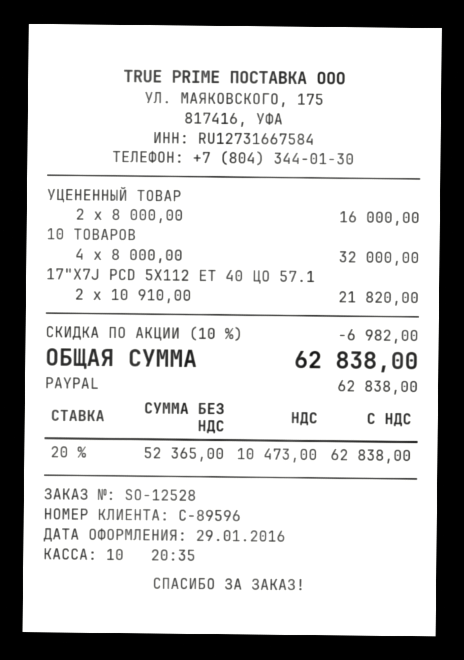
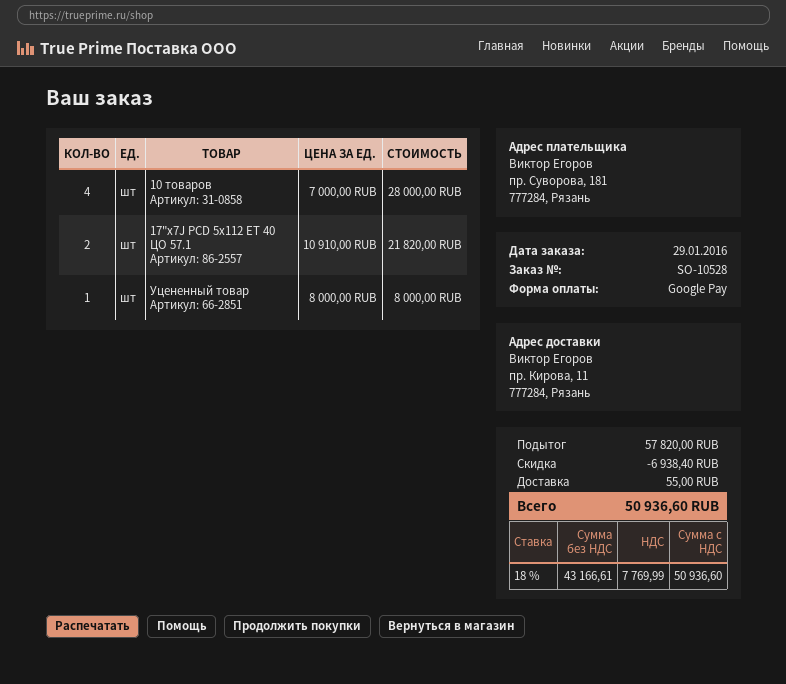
order number: SO-12528 -> SO-10528
payment method: PayPal -> Google Pay
УЦЕНЕННЫЙ ТОВАР: 2 x 8000.00 = 16000.00 -> 1 x 8000.00 = 8000.00
10 ТОВАРОВ: 4 x 8000.00 = 32000.00 -> 4 x 7000.00 = 28000.00
discount: 6982.00 -> 6938.40
shipping: none -> 55.00
net: 52365.00 -> 43166.61
tax: 20% = 10473.00 -> 18% = 7769.99
total: 62838.00 -> 50936.60

